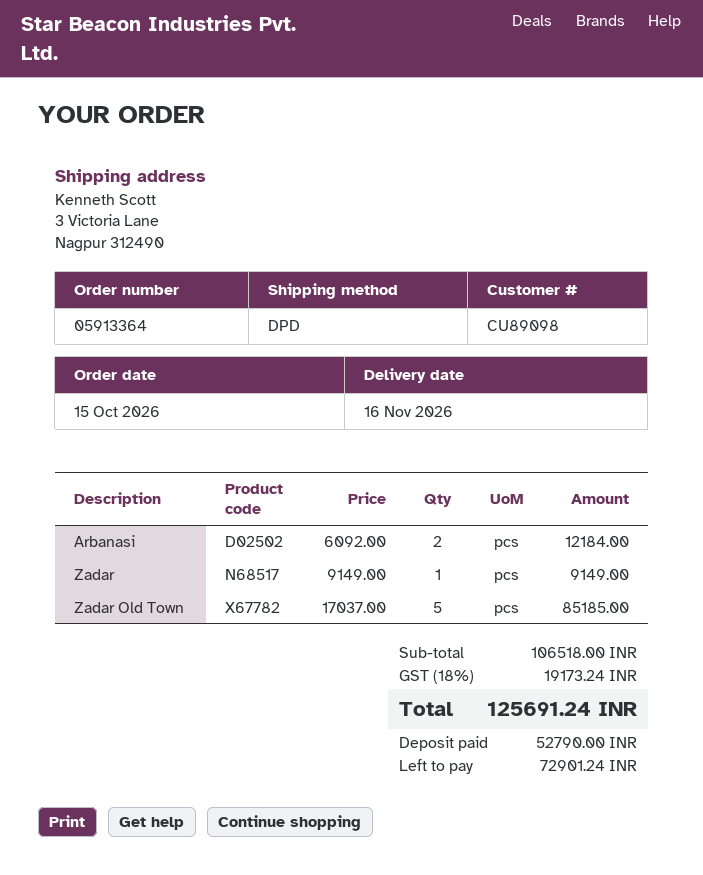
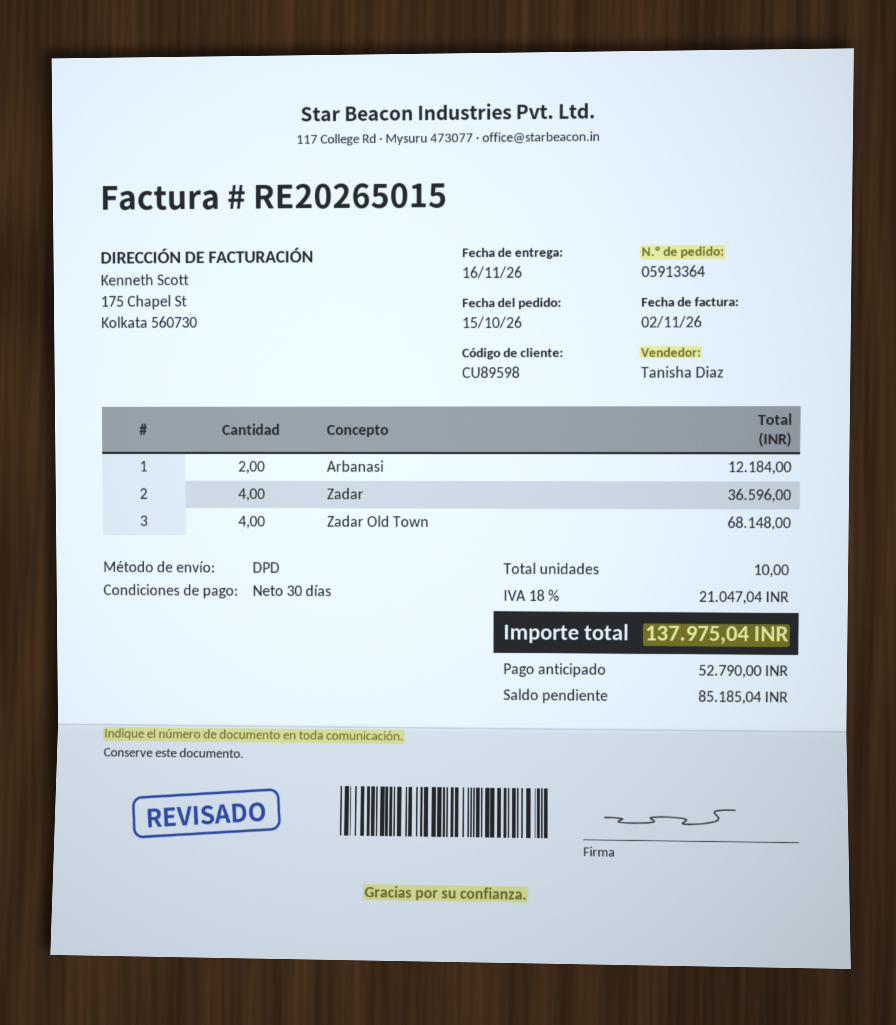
customer number: CU89098 -> CU89598
Zadar: 1 for 9149.00 -> 4 for 36596.00
Zadar Old Town: 5 for 85185.00 -> 4 for 68148.00
tax: 18% = 19173.24 -> 18% = 21047.04
total: 125691.24 -> 137975.04
balance: 72901.24 -> 85185.04

